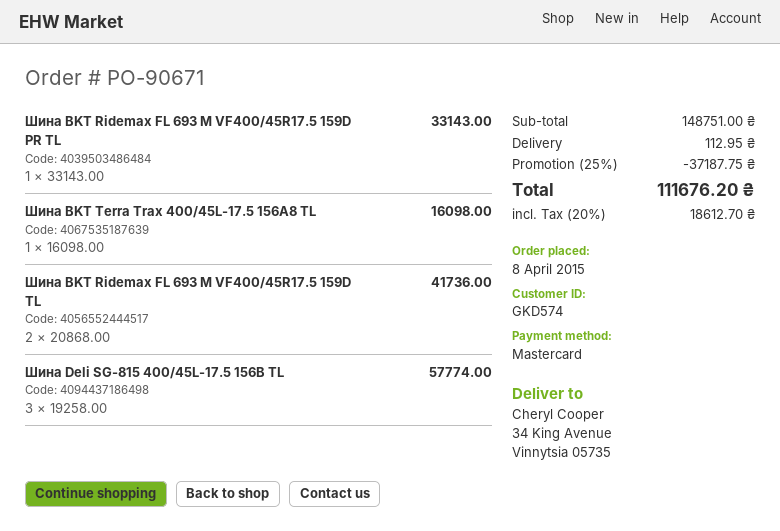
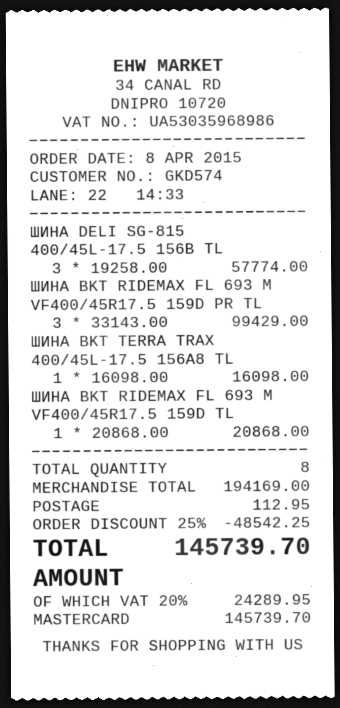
Шина BKT Ridemax FL 693 M VF400/45R17.5 159D PR TL: 1 x 33143.00 = 33143.00 -> 3 x 33143.00 = 99429.00
Шина BKT Ridemax FL 693 M VF400/45R17.5 159D TL: 2 x 20868.00 = 41736.00 -> 1 x 20868.00 = 20868.00
subtotal: 148751.00 -> 194169.00
discount: 25% = 37187.75 -> 25% = 48542.25
tax: 20% = 18612.70 -> 20% = 24289.95
total: 111676.20 -> 145739.70

